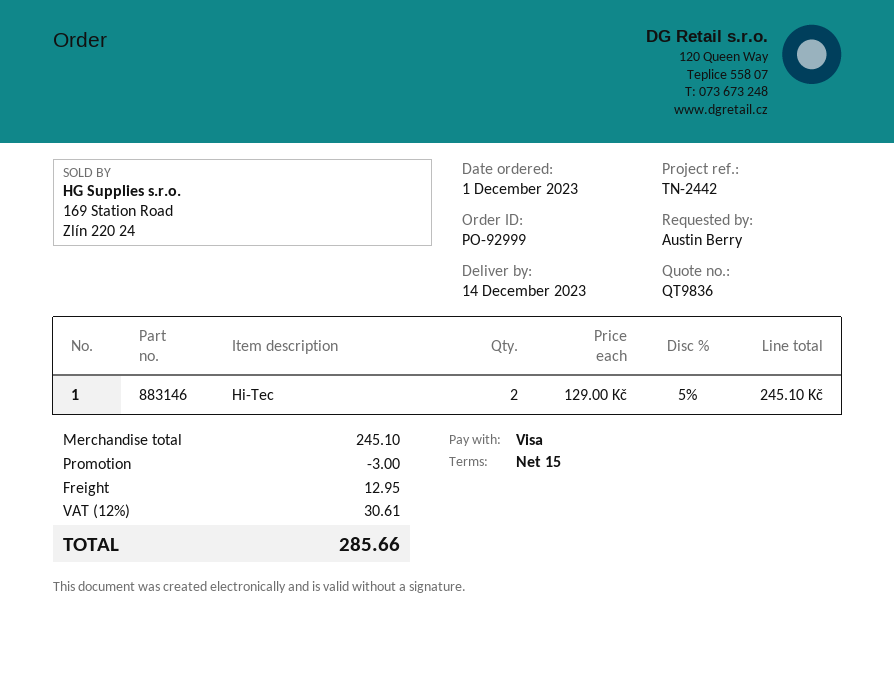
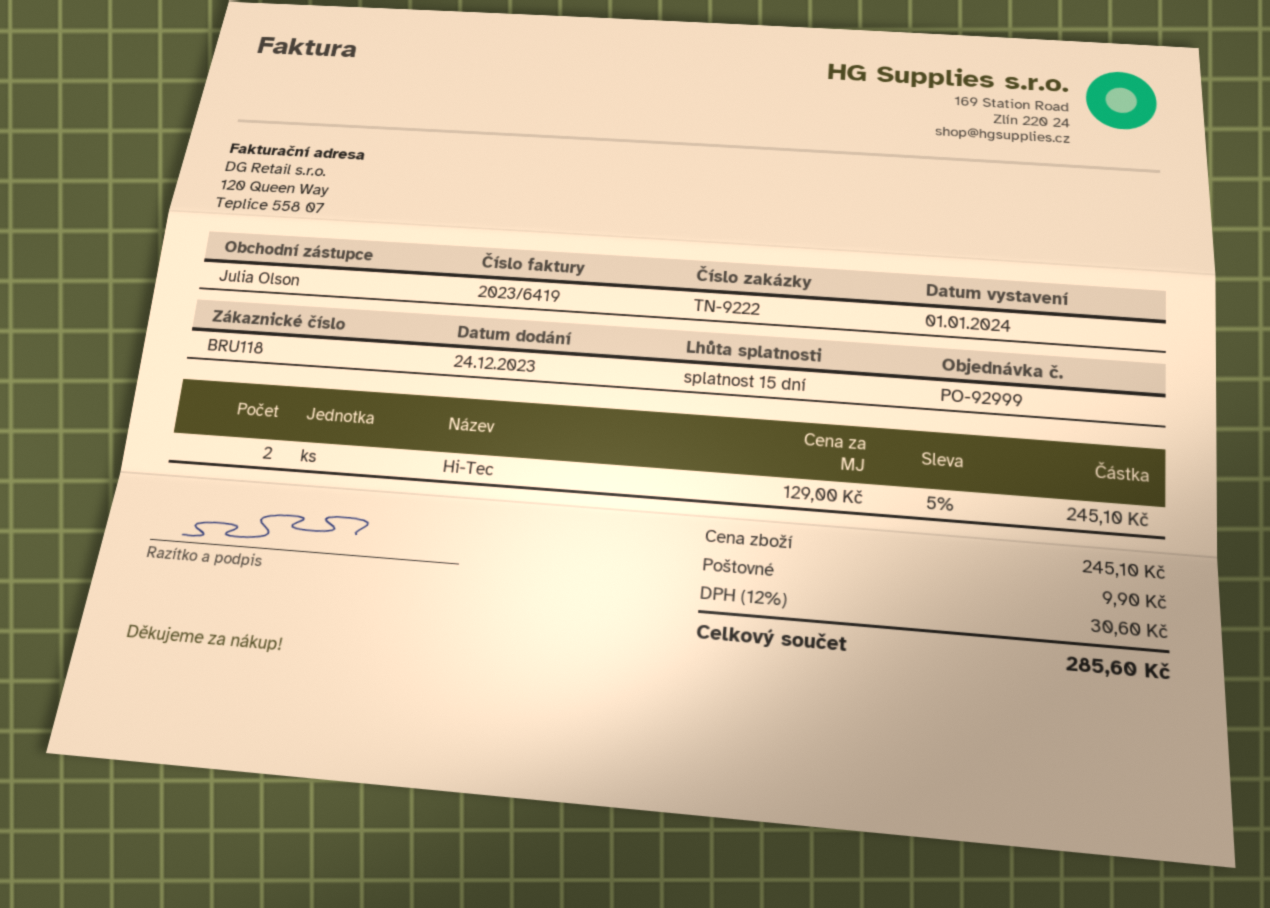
delivery date: 2023-12-14 -> 2023-12-24
reference: TN-2442 -> TN-9222
discount: 3.00 -> none
shipping: 12.95 -> 9.90
tax: 12% = 30.61 -> 12% = 30.60
total: 285.66 -> 285.60

